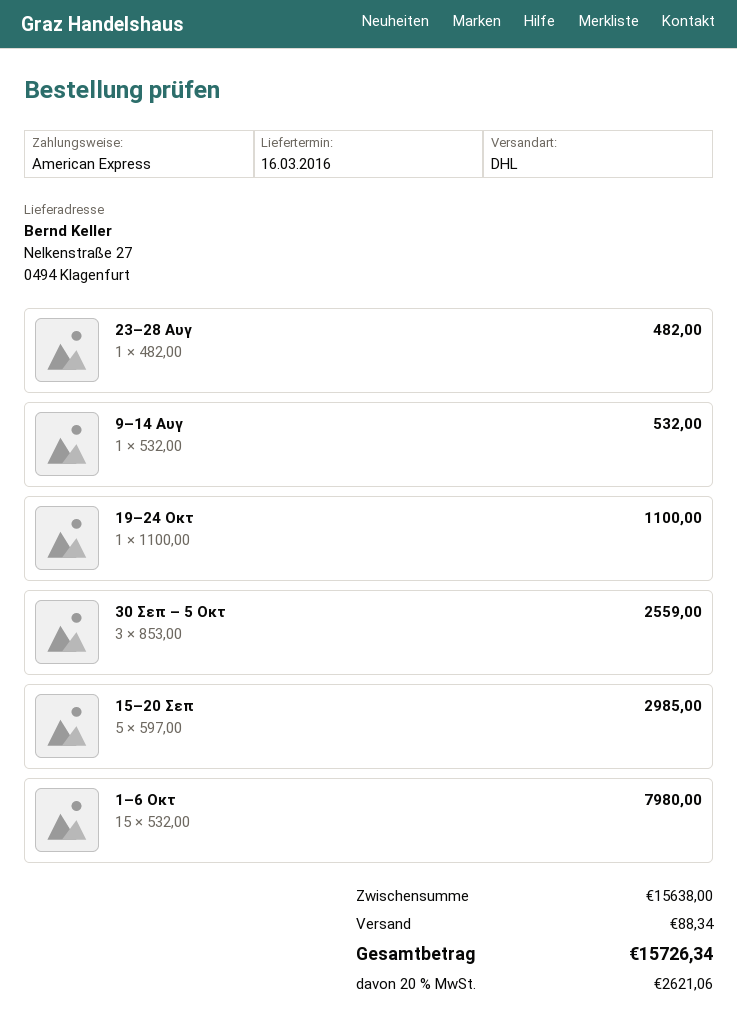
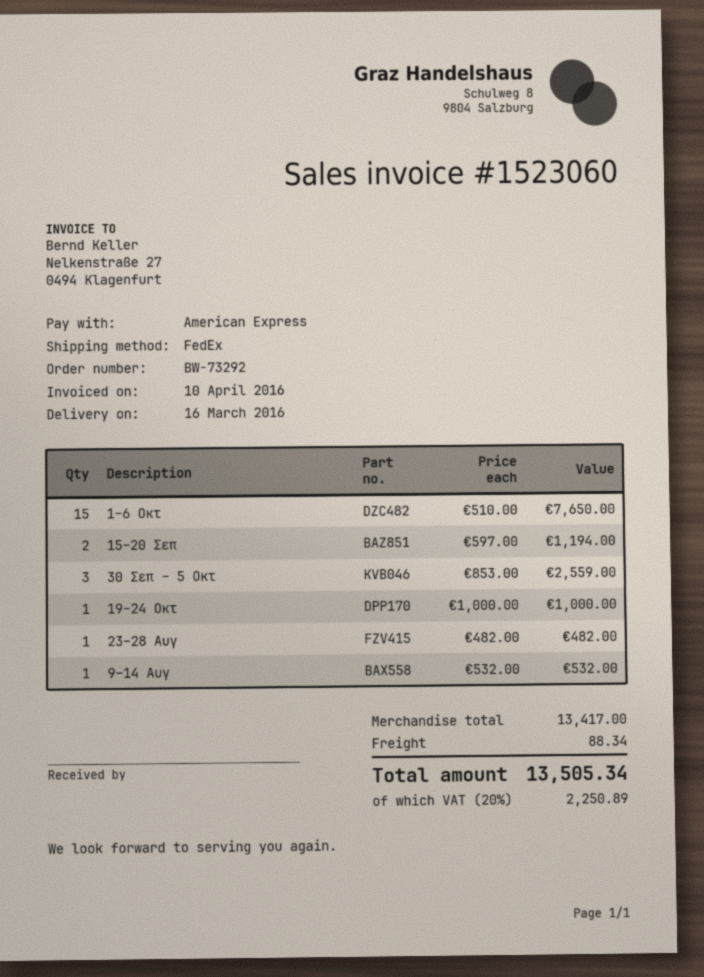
shipping method: DHL -> FedEx
19–24 Οκτ: 1 x 1100.00 = 1100.00 -> 1 x 1000.00 = 1000.00
15–20 Σεπ: 5 x 597.00 = 2985.00 -> 2 x 597.00 = 1194.00
1–6 Οκτ: 15 x 532.00 = 7980.00 -> 15 x 510.00 = 7650.00
subtotal: 15638.00 -> 13417.00
tax: 20% = 2621.06 -> 20% = 2250.89
total: 15726.34 -> 13505.34

